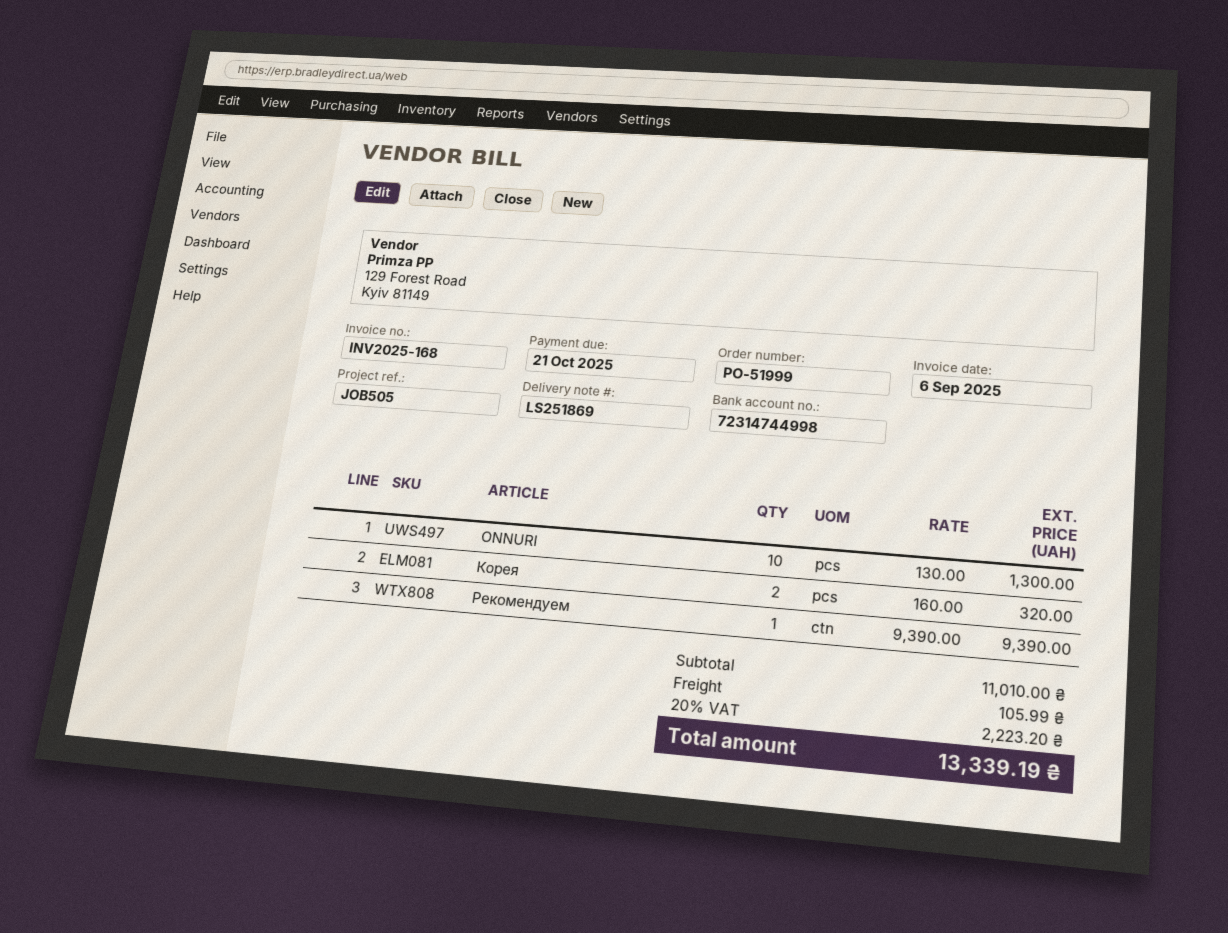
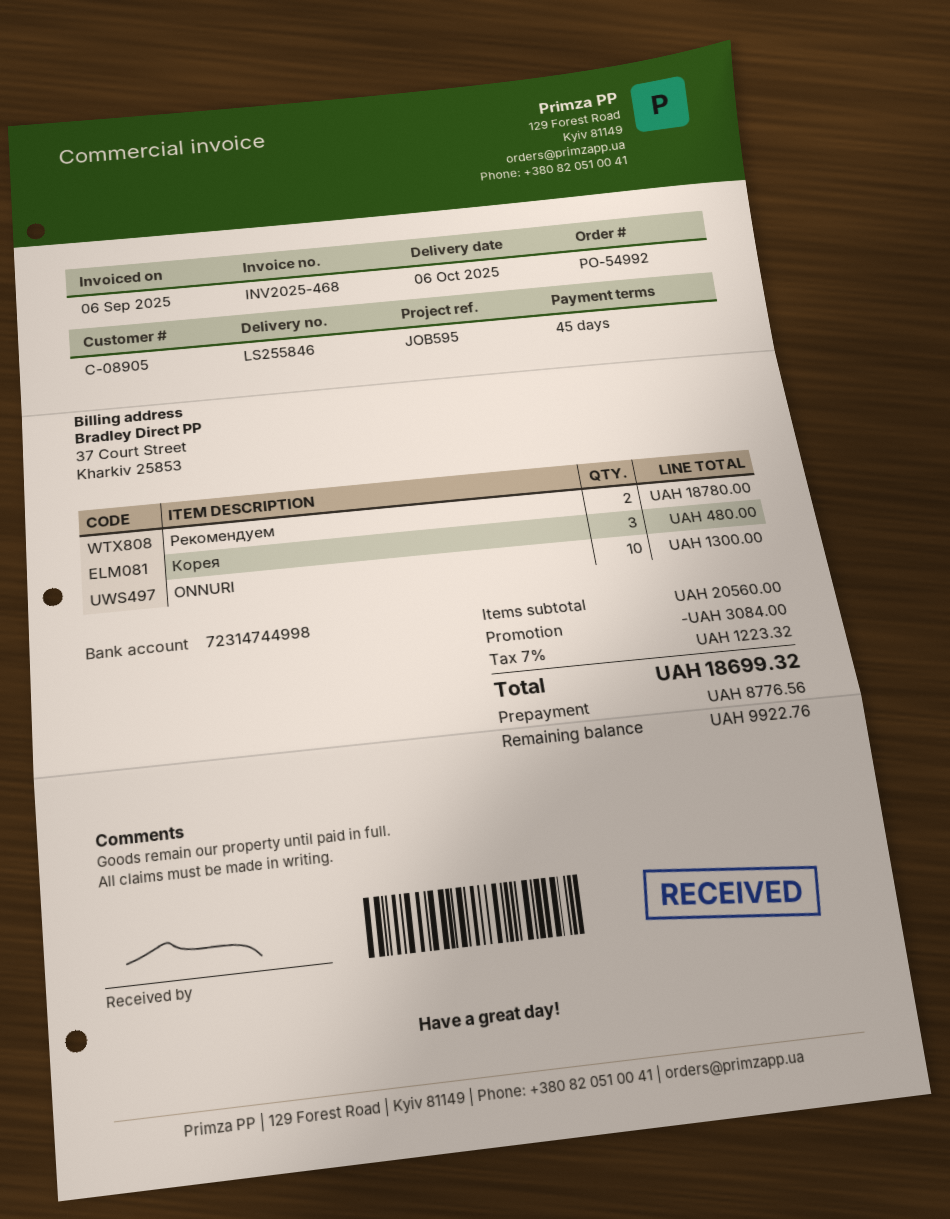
order number: PO-51999 -> PO-54992
delivery note number: LS251869 -> LS255846
invoice number: INV2025-168 -> INV2025-468
reference: JOB505 -> JOB595
Корея: 2 for 320.00 -> 3 for 480.00
Рекомендуем: 1 for 9390.00 -> 2 for 18780.00
subtotal: 11010.00 -> 20560.00
discount: none -> 3084.00
shipping: 105.99 -> none
tax: 20% = 2223.20 -> 7% = 1223.32
total: 13339.19 -> 18699.32

